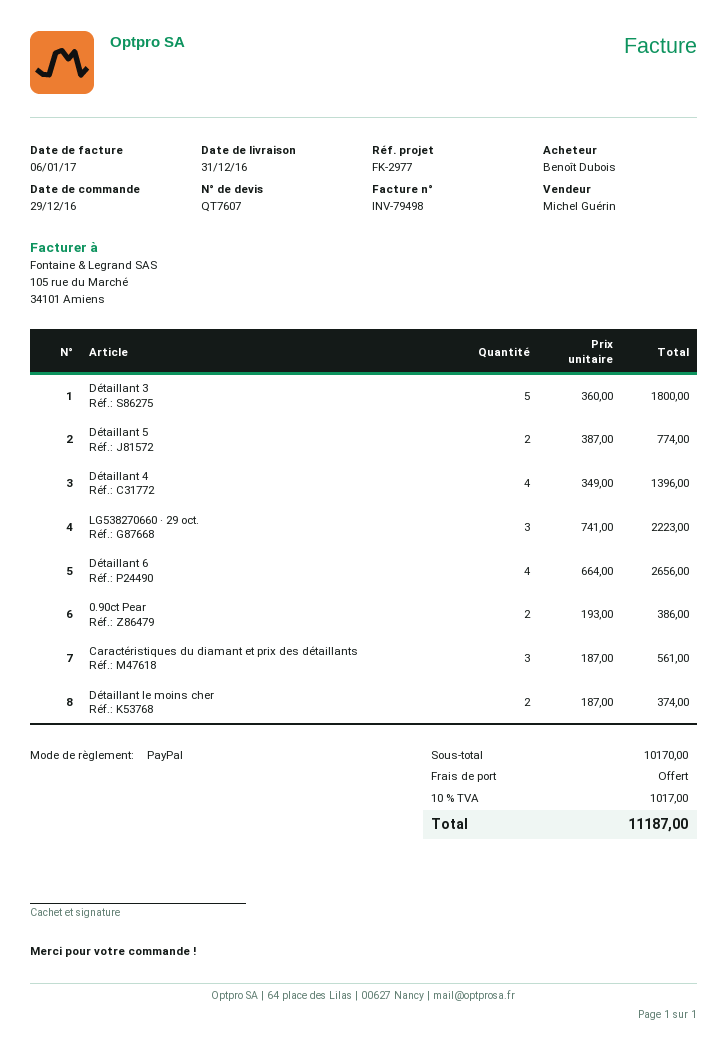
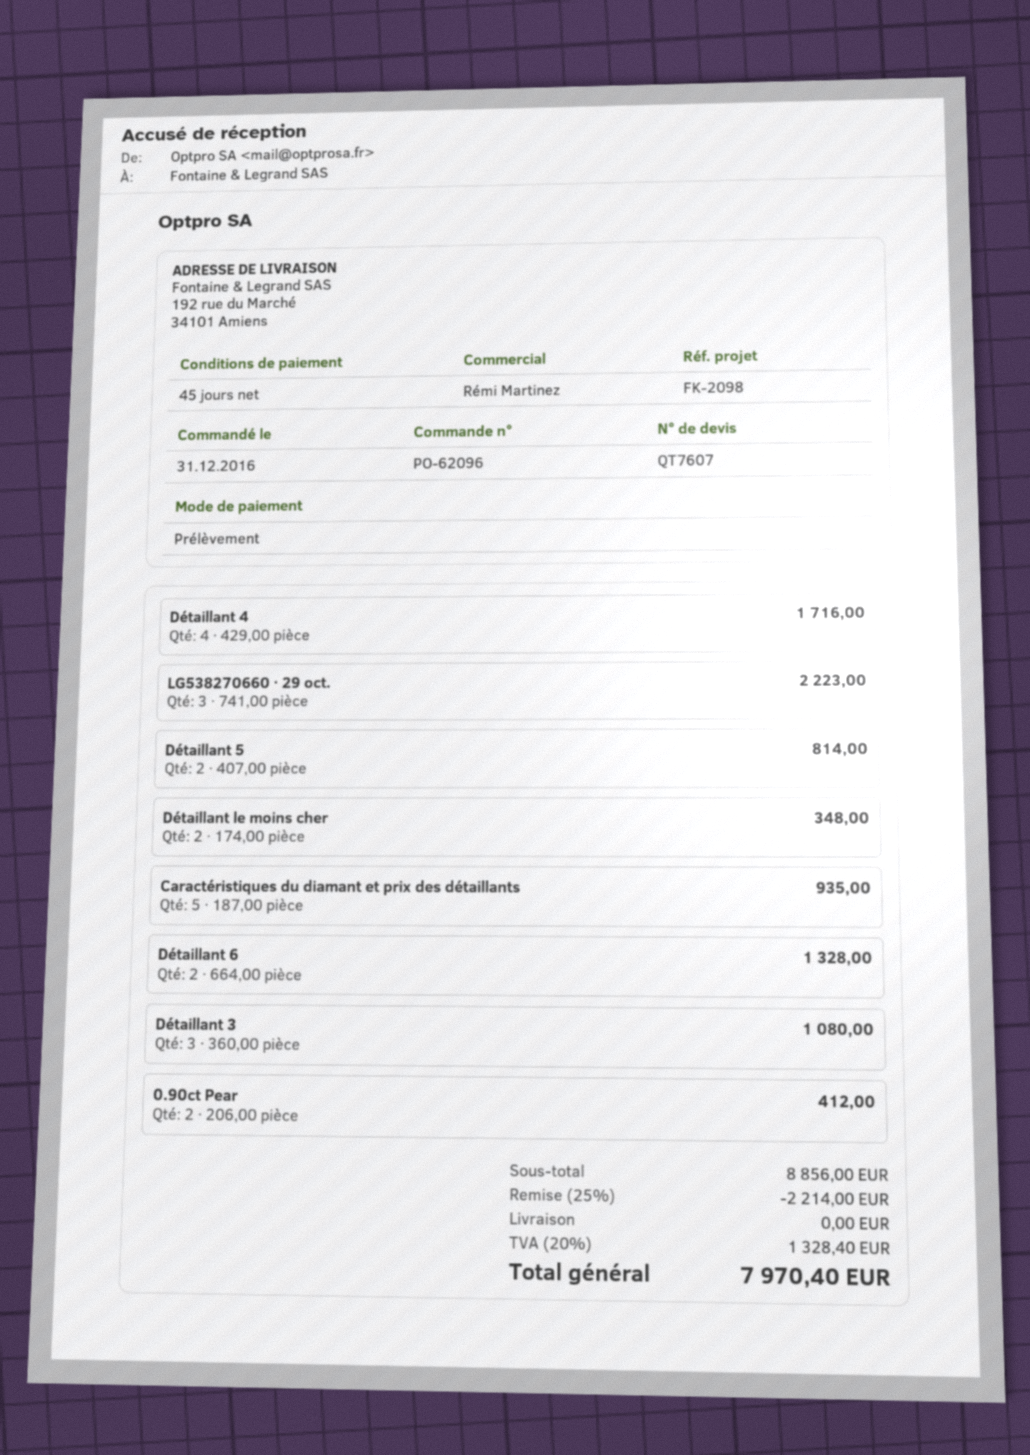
order date: 2016-12-29 -> 2016-12-31
reference: FK-2977 -> FK-2098
sales rep: Michel Guérin -> Rémi Martinez
payment method: PayPal -> direct debit
Détaillant 3: 5 x 360.00 = 1800.00 -> 3 x 360.00 = 1080.00
Détaillant 5: 2 x 387.00 = 774.00 -> 2 x 407.00 = 814.00
Détaillant 4: 4 x 349.00 = 1396.00 -> 4 x 429.00 = 1716.00
Détaillant 6: 4 x 664.00 = 2656.00 -> 2 x 664.00 = 1328.00
0.90ct Pear: 2 x 193.00 = 386.00 -> 2 x 206.00 = 412.00
Caractéristiques du diamant et prix des détaillants: 3 x 187.00 = 561.00 -> 5 x 187.00 = 935.00
Détaillant le moins cher: 2 x 187.00 = 374.00 -> 2 x 174.00 = 348.00
subtotal: 10170.00 -> 8856.00
discount: none -> 25% = 2214.00
tax: 10% = 1017.00 -> 20% = 1328.40
total: 11187.00 -> 7970.40

